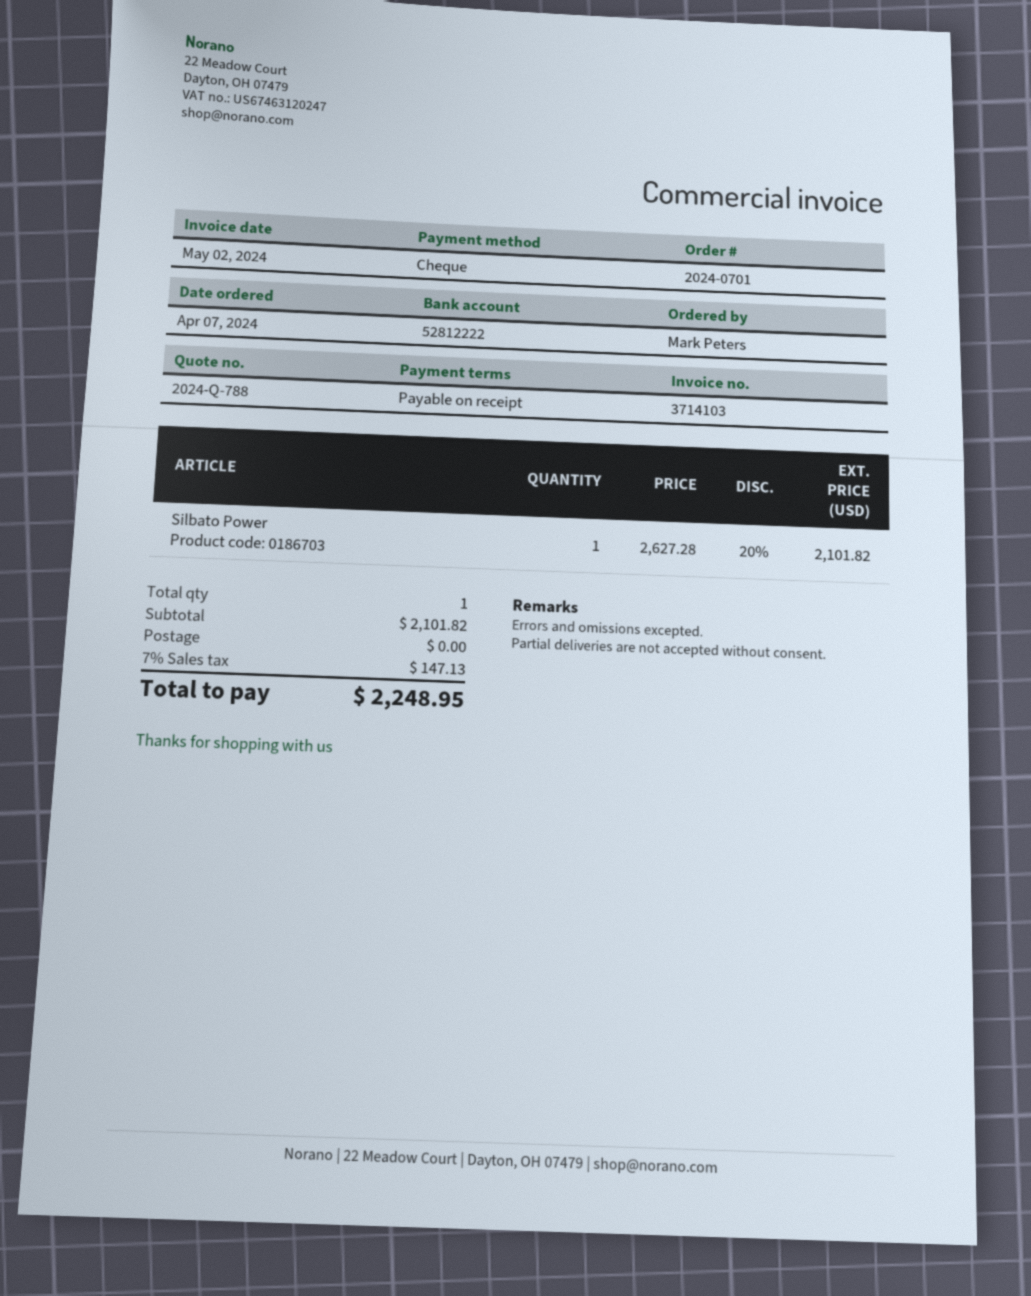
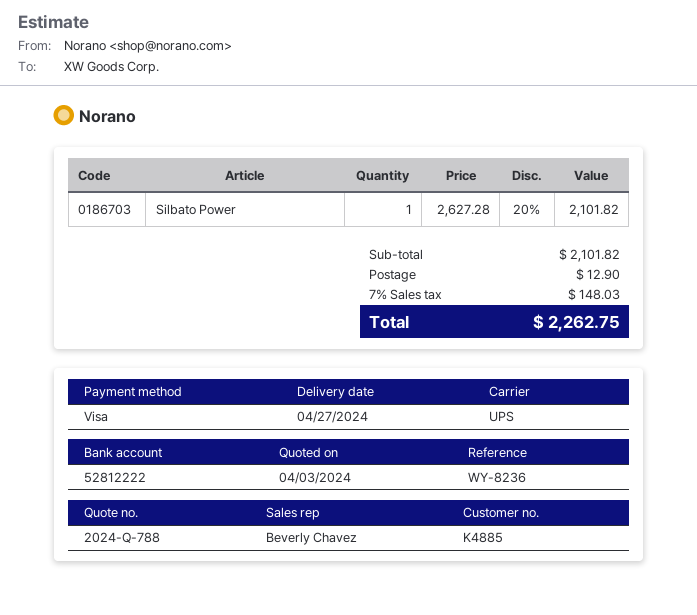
payment method: cheque -> Visa
shipping: 0.00 -> 12.90
tax: 7% = 147.13 -> 7% = 148.03
total: 2248.95 -> 2262.75

